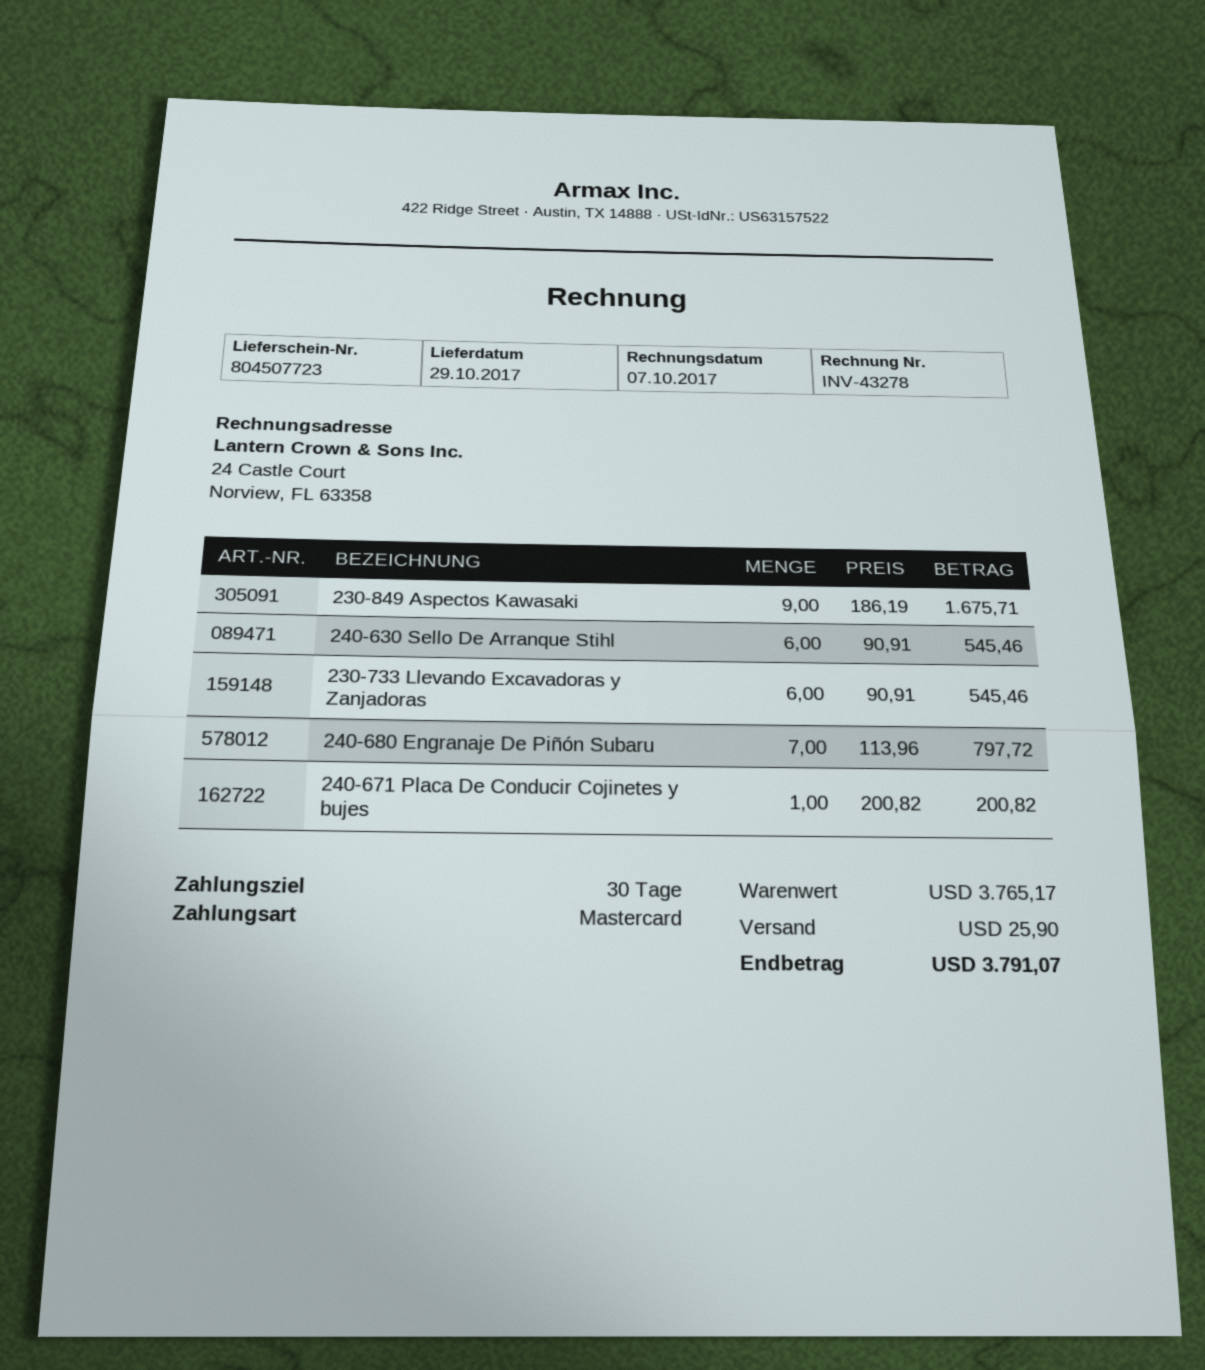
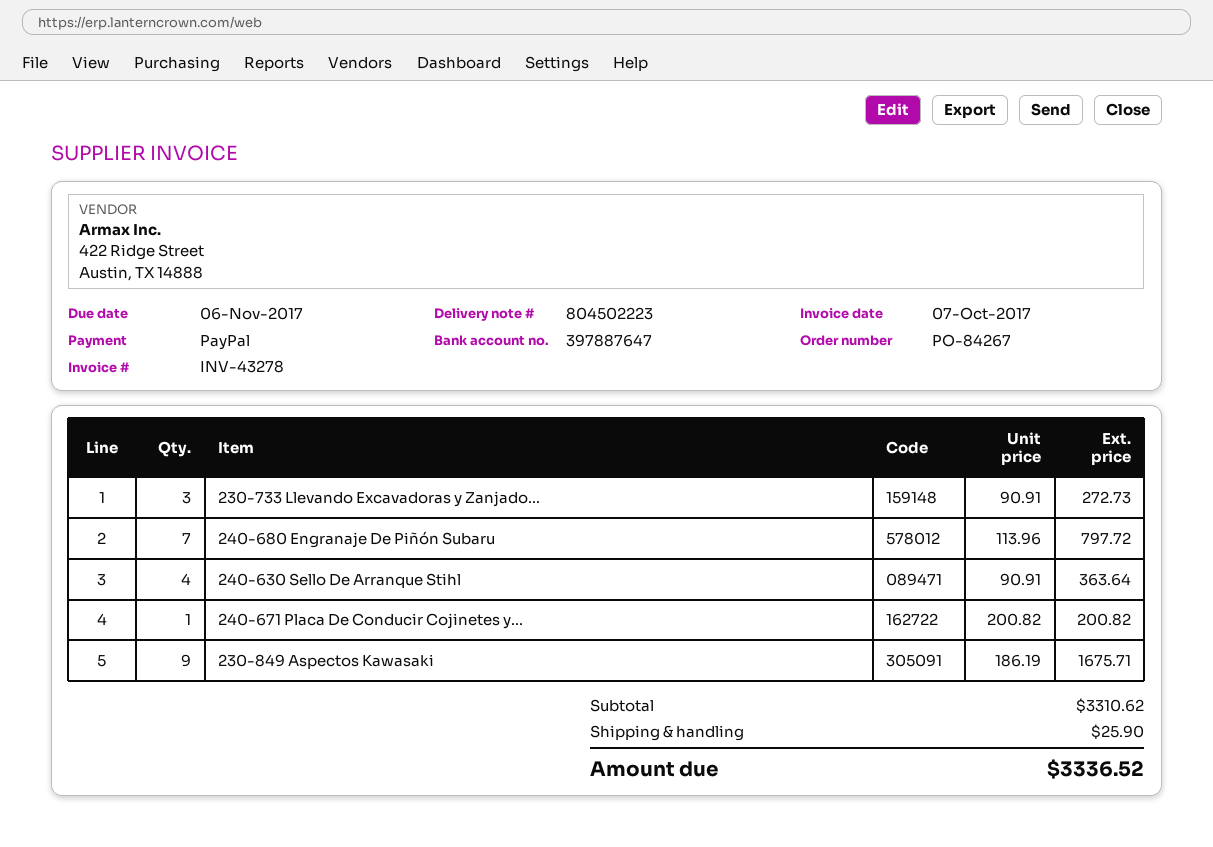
delivery note number: 804507723 -> 804502223
payment method: Mastercard -> PayPal
240-630 Sello De Arranque Stihl: 6 x 90.91 = 545.46 -> 4 x 90.91 = 363.64
230-733 Llevando Excavadoras y Zanjadoras: 6 x 90.91 = 545.46 -> 3 x 90.91 = 272.73
subtotal: 3765.17 -> 3310.62
total: 3791.07 -> 3336.52

